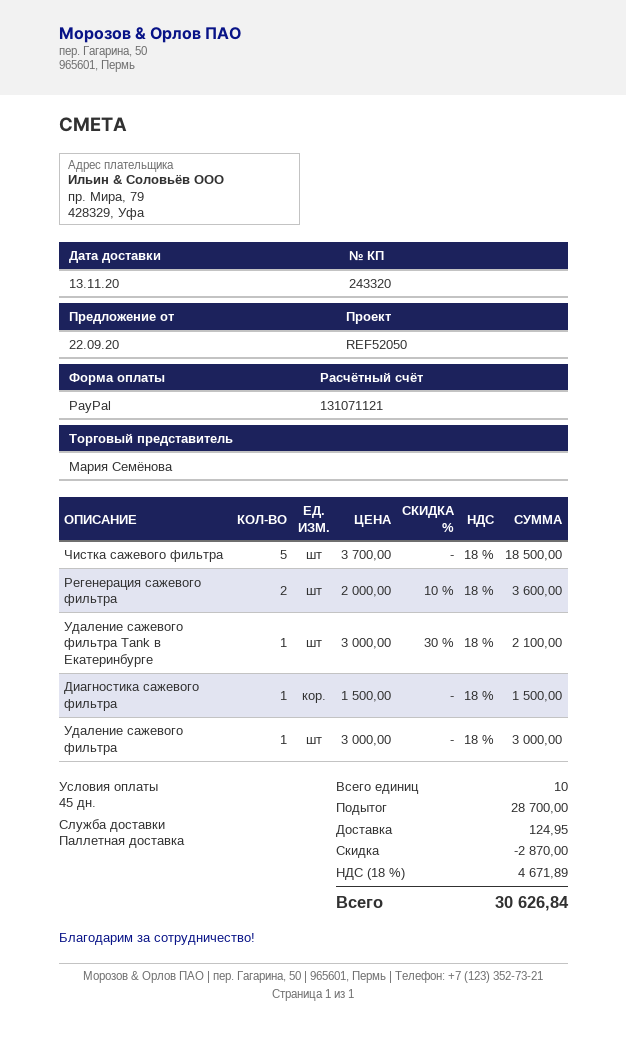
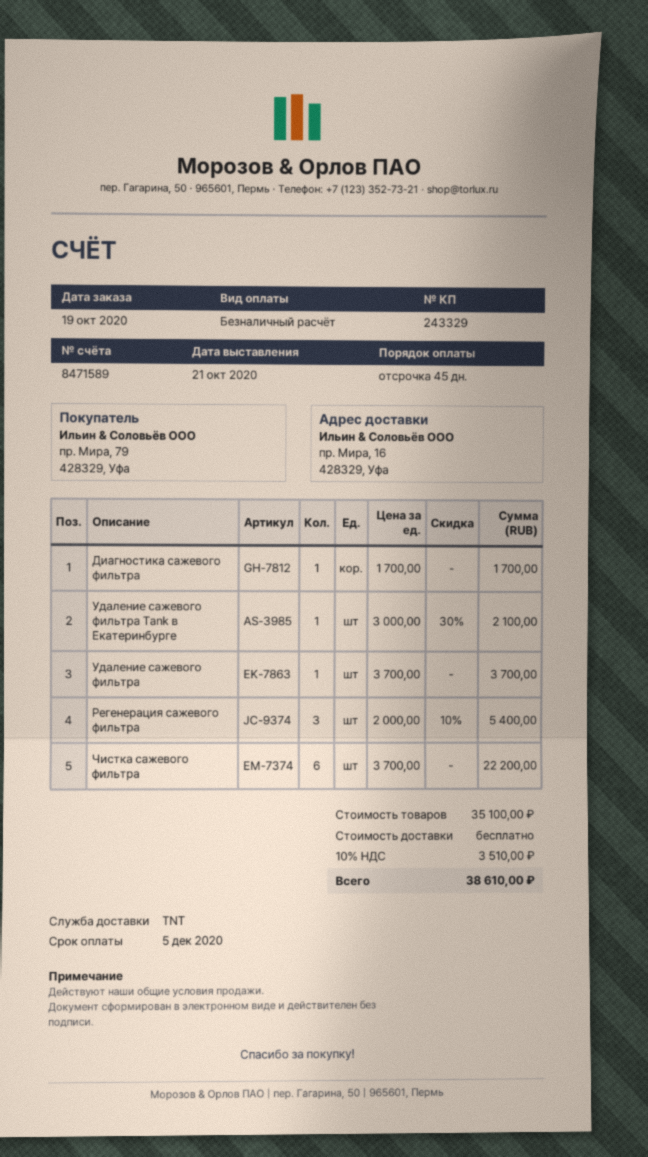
quote number: 243320 -> 243329
payment method: PayPal -> bank transfer
shipping method: pallet freight -> TNT
Чистка сажевого фильтра: 5 x 3700.00 = 18500.00 -> 6 x 3700.00 = 22200.00
Регенерация сажевого фильтра: 2 x 2000.00 - 10% = 3600.00 -> 3 x 2000.00 - 10% = 5400.00
Диагностика сажевого фильтра: 1 x 1500.00 = 1500.00 -> 1 x 1700.00 = 1700.00
Удаление сажевого фильтра: 1 x 3000.00 = 3000.00 -> 1 x 3700.00 = 3700.00
subtotal: 28700.00 -> 35100.00
discount: 2870.00 -> none
shipping: 124.95 -> 0.00
tax: 18% = 4671.89 -> 10% = 3510.00
total: 30626.84 -> 38610.00

